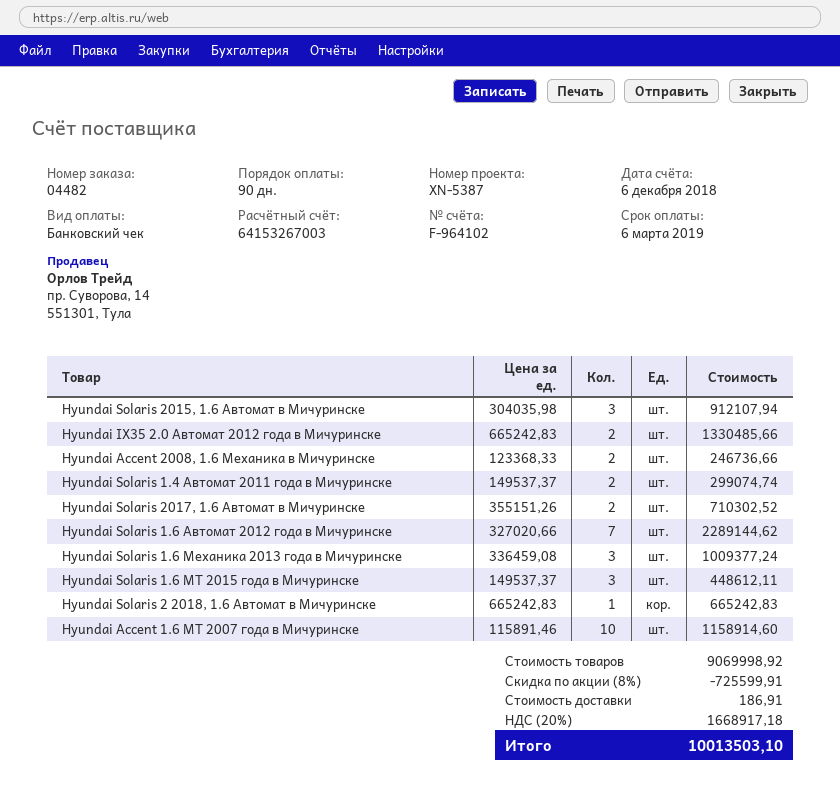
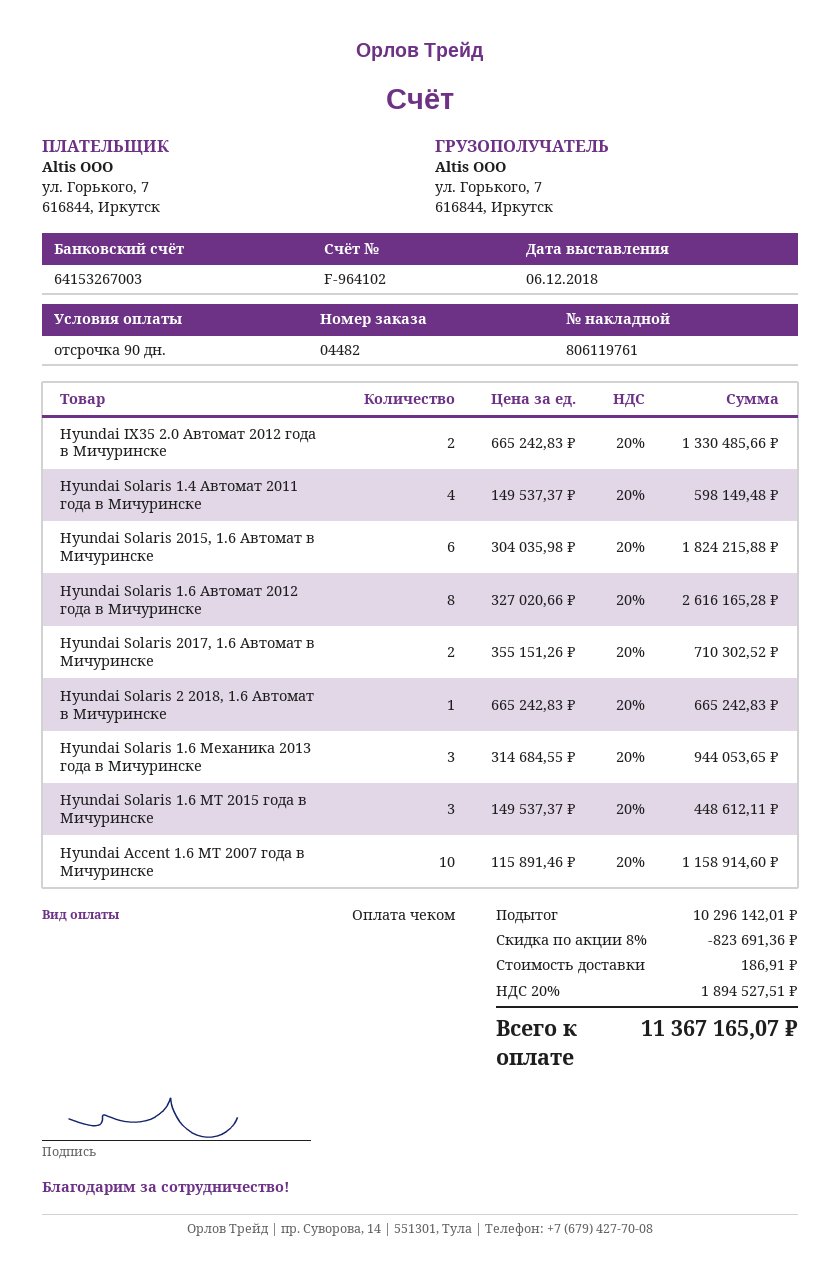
Hyundai Solaris 2015, 1.6 Автомат в Мичуринске: 3 x 304035.98 = 912107.94 -> 6 x 304035.98 = 1824215.88
Hyundai Accent 2008, 1.6 Механика в Мичуринске: 2 x 123368.33 = 246736.66 -> none
Hyundai Solaris 1.4 Автомат 2011 года в Мичуринске: 2 x 149537.37 = 299074.74 -> 4 x 149537.37 = 598149.48
Hyundai Solaris 1.6 Автомат 2012 года в Мичуринске: 7 x 327020.66 = 2289144.62 -> 8 x 327020.66 = 2616165.28
Hyundai Solaris 1.6 Механика 2013 года в Мичуринске: 3 x 336459.08 = 1009377.24 -> 3 x 314684.55 = 944053.65
subtotal: 9069998.92 -> 10296142.01
discount: 8% = 725599.91 -> 8% = 823691.36
tax: 20% = 1668917.18 -> 20% = 1894527.51
total: 10013503.10 -> 11367165.07

